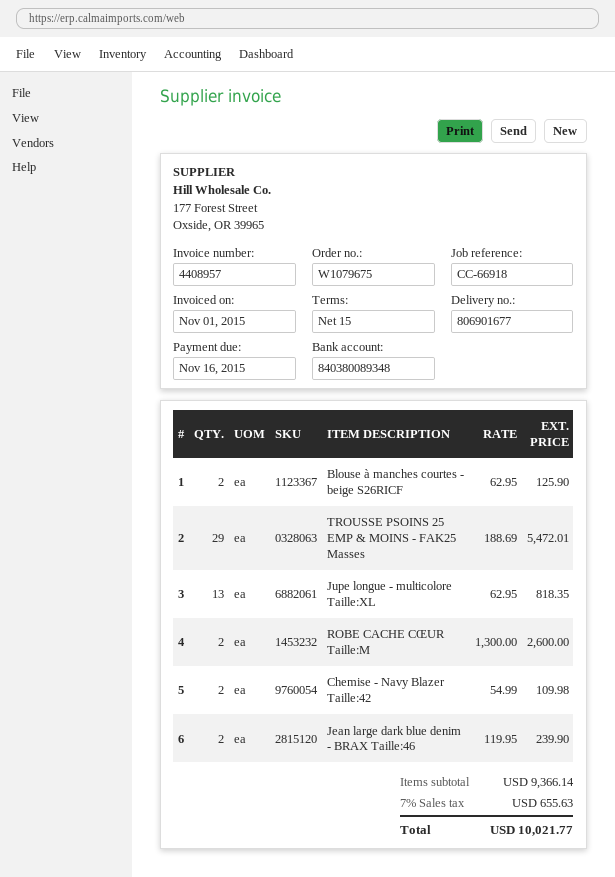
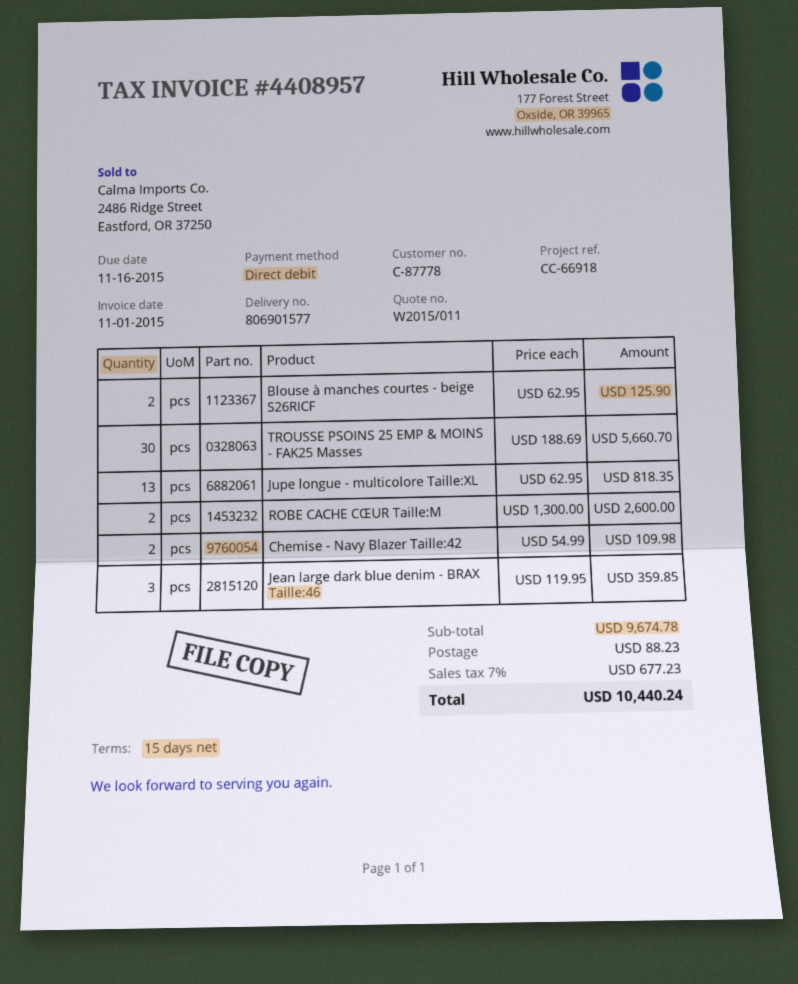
delivery note number: 806901677 -> 806901577
TROUSSE PSOINS 25 EMP & MOINS - FAK25 Masses: 29 x 188.69 = 5472.01 -> 30 x 188.69 = 5660.70
Jean large dark blue denim - BRAX Taille:46: 2 x 119.95 = 239.90 -> 3 x 119.95 = 359.85
subtotal: 9366.14 -> 9674.78
shipping: none -> 88.23
tax: 7% = 655.63 -> 7% = 677.23
total: 10021.77 -> 10440.24

